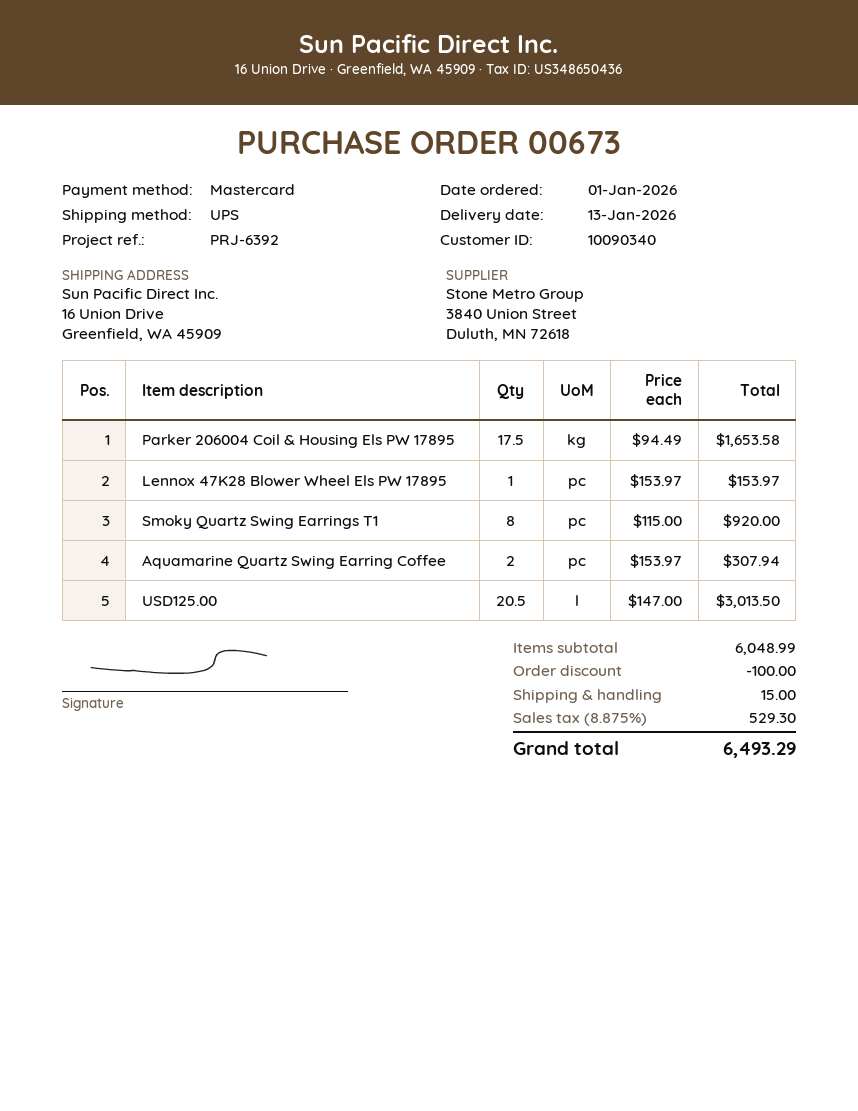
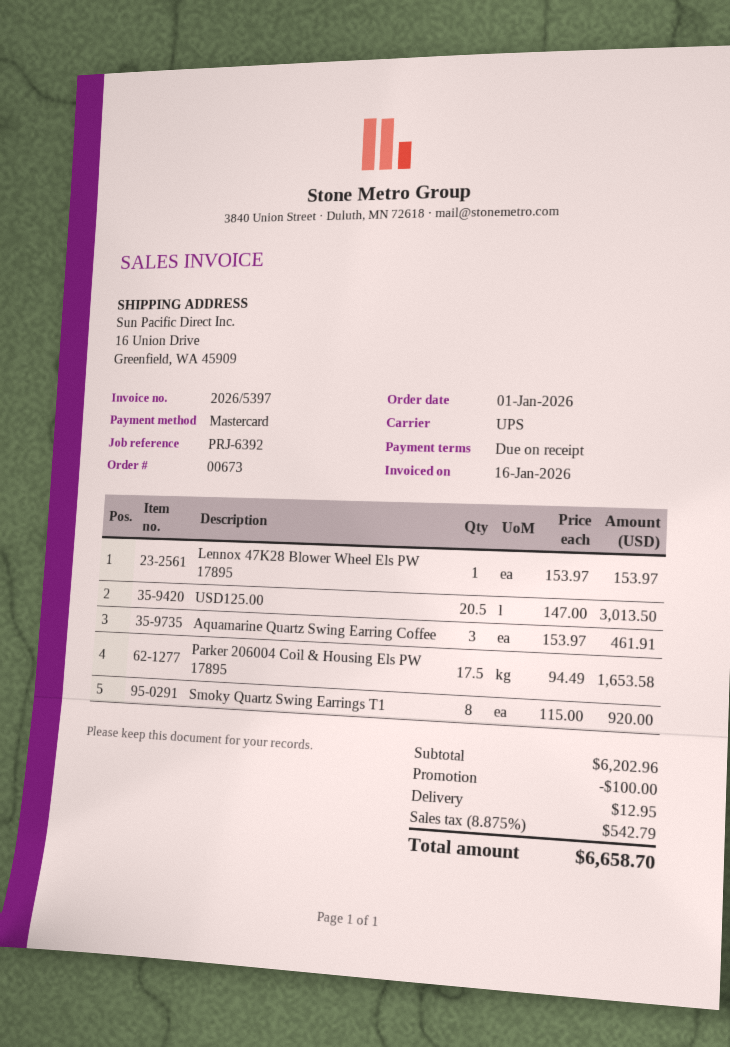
Aquamarine Quartz Swing Earring Coffee: 2 x 153.97 = 307.94 -> 3 x 153.97 = 461.91
subtotal: 6048.99 -> 6202.96
shipping: 15.00 -> 12.95
tax: 8.875% = 529.30 -> 8.875% = 542.79
total: 6493.29 -> 6658.70

